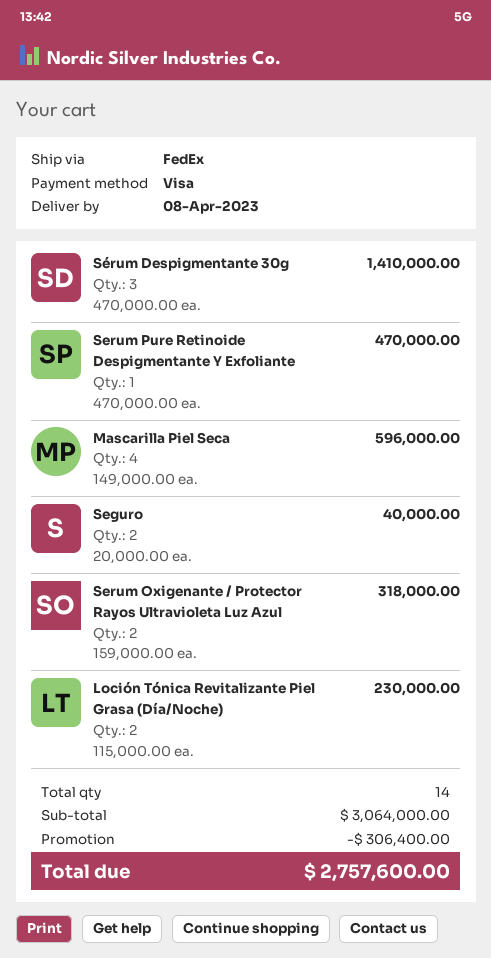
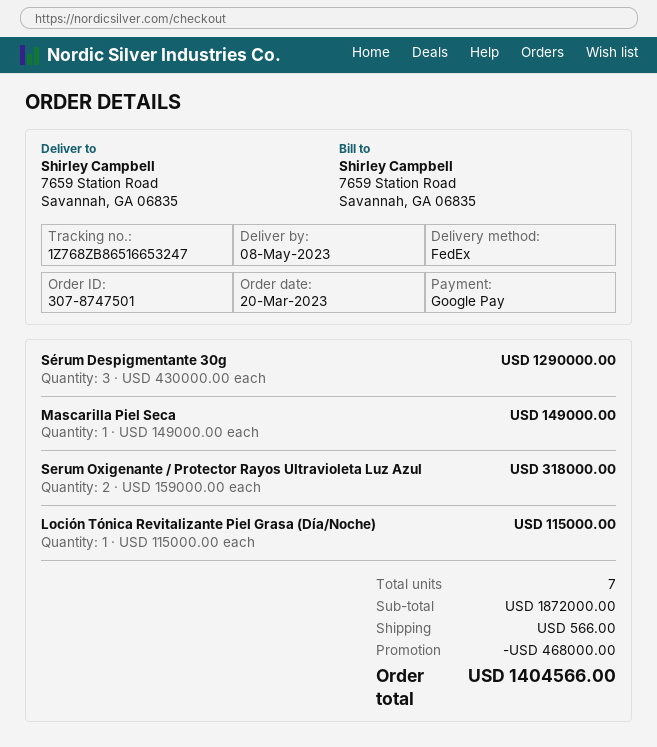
delivery date: 2023-04-08 -> 2023-05-08
payment method: Visa -> Google Pay
Sérum Despigmentante 30g: 3 x 470000.00 = 1410000.00 -> 3 x 430000.00 = 1290000.00
Serum Pure Retinoide Despigmentante Y Exfoliante: 1 x 470000.00 = 470000.00 -> none
Mascarilla Piel Seca: 4 x 149000.00 = 596000.00 -> 1 x 149000.00 = 149000.00
Seguro: 2 x 20000.00 = 40000.00 -> none
Loción Tónica Revitalizante Piel Grasa (Día/Noche): 2 x 115000.00 = 230000.00 -> 1 x 115000.00 = 115000.00
total quantity: 14 -> 7
subtotal: 3064000.00 -> 1872000.00
discount: 306400.00 -> 468000.00
shipping: none -> 566.00
total: 2757600.00 -> 1404566.00

